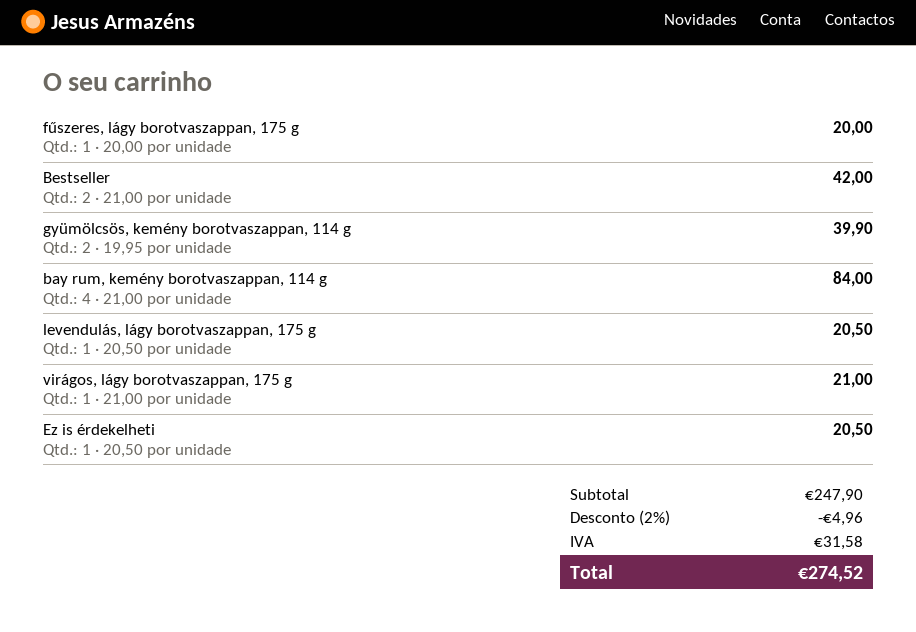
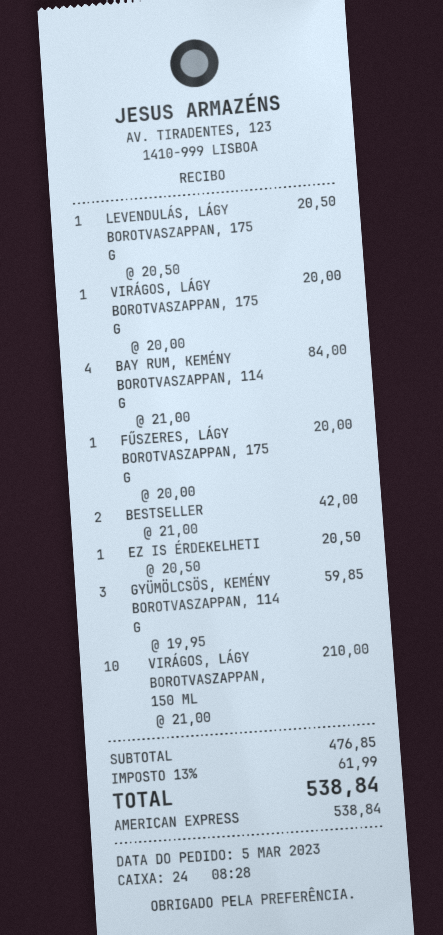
gyümölcsös, kemény borotvaszappan, 114 g: 2 x 19.95 = 39.90 -> 3 x 19.95 = 59.85
virágos, lágy borotvaszappan, 175 g: 1 x 21.00 = 21.00 -> 1 x 20.00 = 20.00
VIRÁGOS, LÁGY BOROTVASZAPPAN, 150 ML: none -> 10 x 21.00 = 210.00
subtotal: 247.90 -> 476.85
discount: 2% = 4.96 -> none
tax: 31.58 -> 61.99
total: 274.52 -> 538.84

